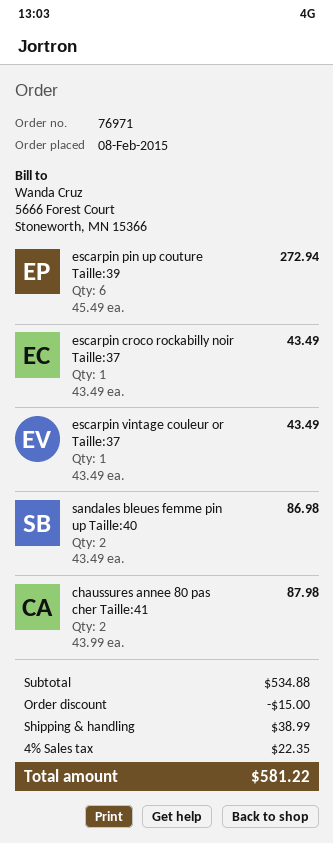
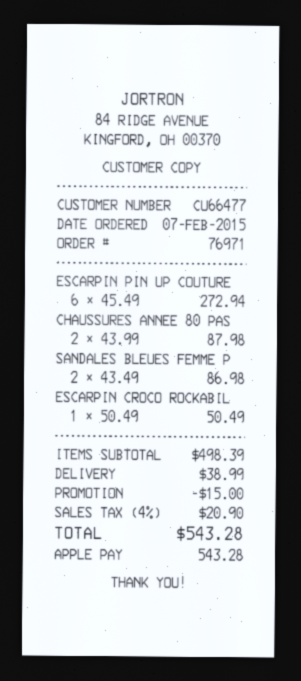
order date: 2015-02-08 -> 2015-02-07
escarpin croco rockabilly noir Taille:37: 1 x 43.49 = 43.49 -> 1 x 50.49 = 50.49
escarpin vintage couleur or Taille:37: 1 x 43.49 = 43.49 -> none
subtotal: 534.88 -> 498.39
tax: 4% = 22.35 -> 4% = 20.90
total: 581.22 -> 543.28

